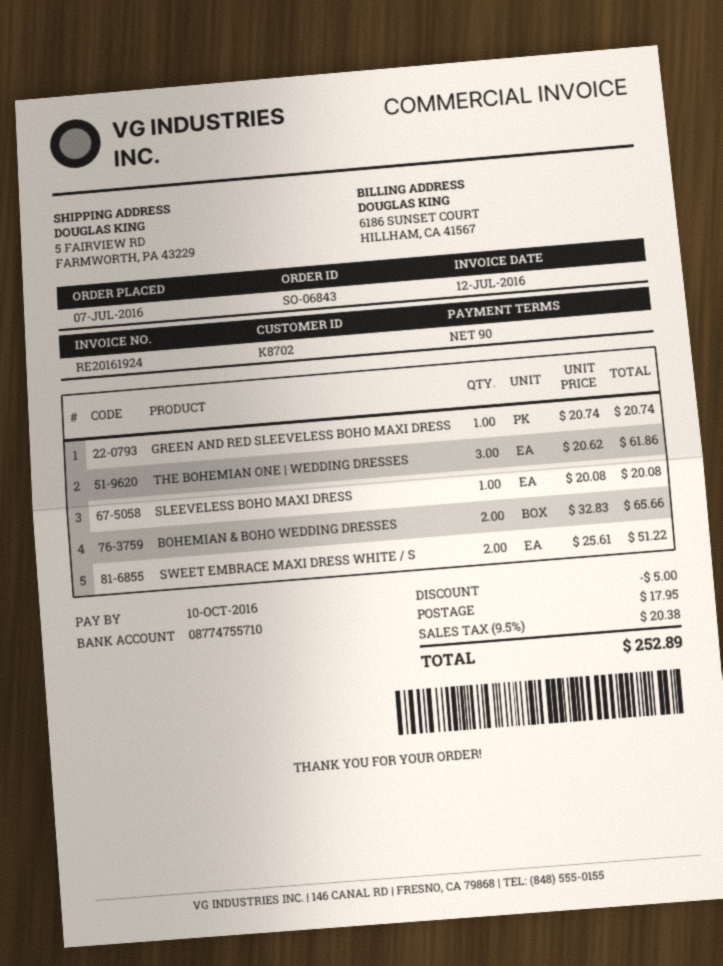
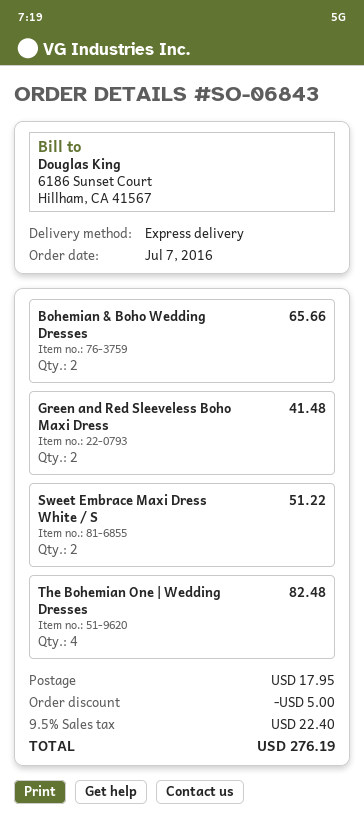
GREEN AND RED SLEEVELESS BOHO MAXI DRESS: 1 for 20.74 -> 2 for 41.48
THE BOHEMIAN ONE | WEDDING DRESSES: 3 for 61.86 -> 4 for 82.48
SLEEVELESS BOHO MAXI DRESS: 1 for 20.08 -> none
tax: 9.5% = 20.38 -> 9.5% = 22.40
total: 252.89 -> 276.19

